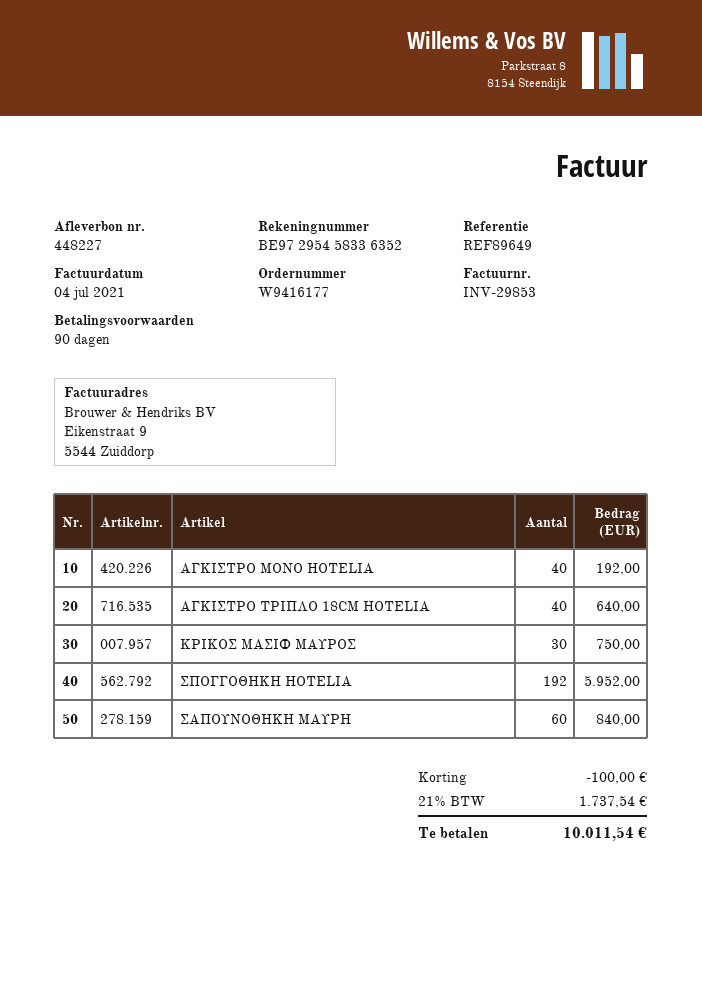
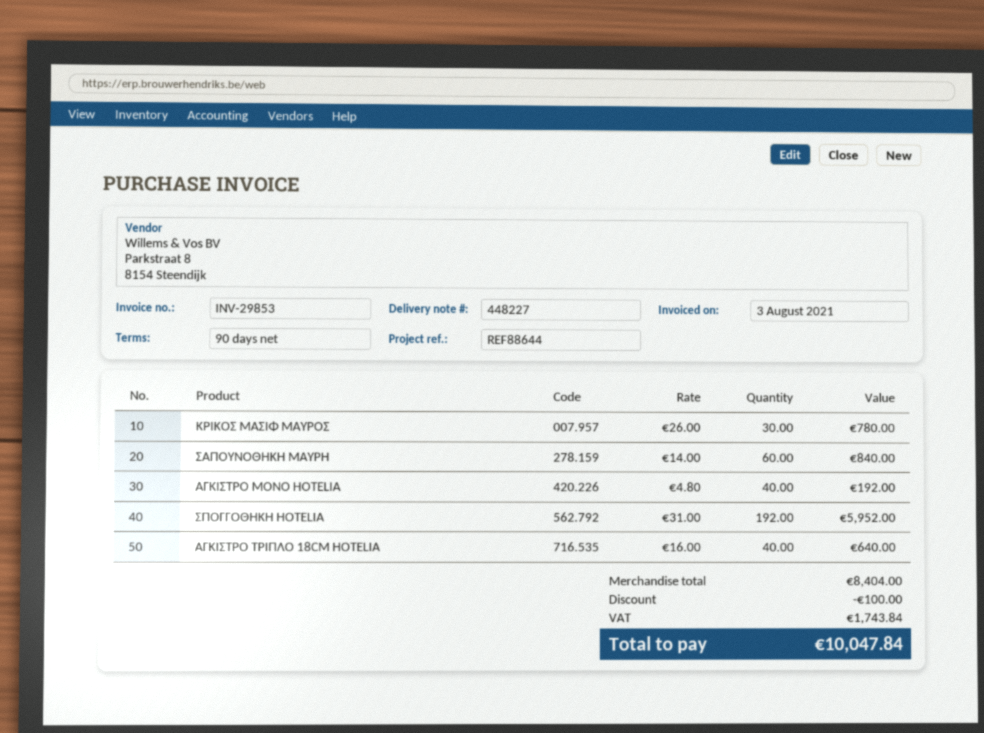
invoice date: 2021-07-04 -> 2021-08-03
reference: REF89649 -> REF88644
ΚΡΙΚΟΣ ΜΑΣΙΦ ΜΑΥΡΟΣ: 30 for 750.00 -> 30 for 780.00
tax: 1737.54 -> 1743.84
total: 10011.54 -> 10047.84

